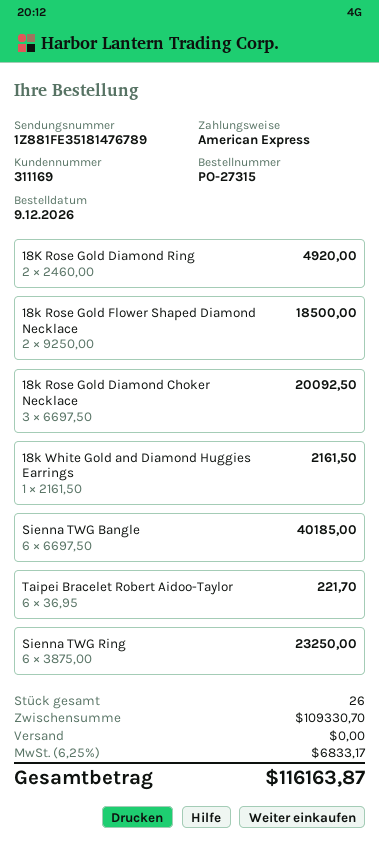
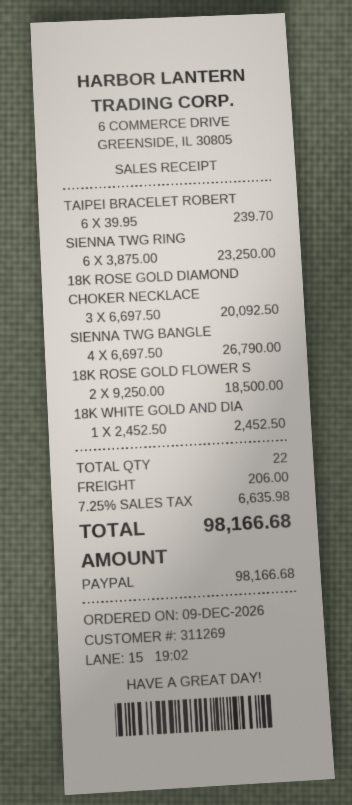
customer number: 311169 -> 311269
payment method: American Express -> PayPal
18K Rose Gold Diamond Ring: 2 x 2460.00 = 4920.00 -> none
18k White Gold and Diamond Huggies Earrings: 1 x 2161.50 = 2161.50 -> 1 x 2452.50 = 2452.50
Sienna TWG Bangle: 6 x 6697.50 = 40185.00 -> 4 x 6697.50 = 26790.00
Taipei Bracelet Robert Aidoo-Taylor: 6 x 36.95 = 221.70 -> 6 x 39.95 = 239.70
total quantity: 26 -> 22
shipping: 0.00 -> 206.00
tax: 6.25% = 6833.17 -> 7.25% = 6635.98
total: 116163.87 -> 98166.68

